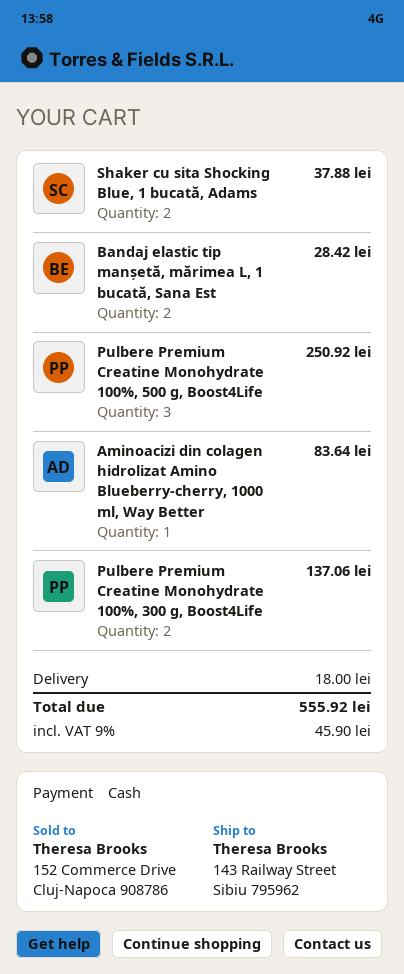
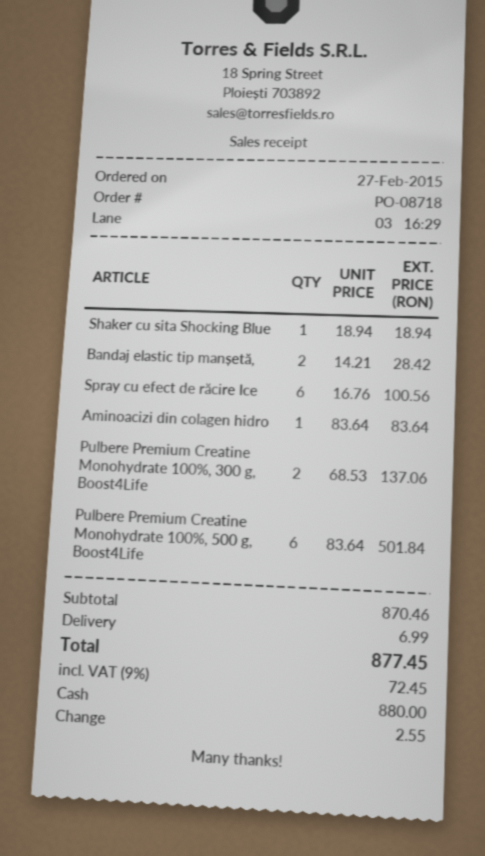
Shaker cu sita Shocking Blue, 1 bucată, Adams: 2 for 37.88 -> 1 for 18.94
Pulbere Premium Creatine Monohydrate 100%, 500 g, Boost4Life: 3 for 250.92 -> 6 for 501.84
Spray cu efect de răcire Ice: none -> 6 for 100.56
shipping: 18.00 -> 6.99
tax: 9% = 45.90 -> 9% = 72.45
total: 555.92 -> 877.45

